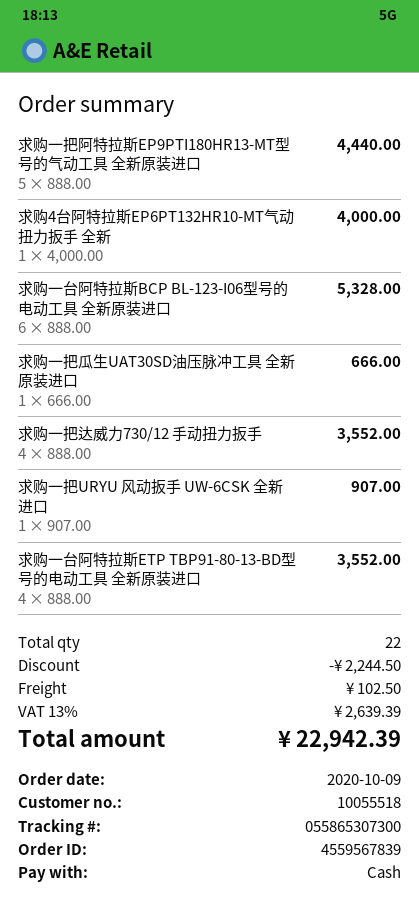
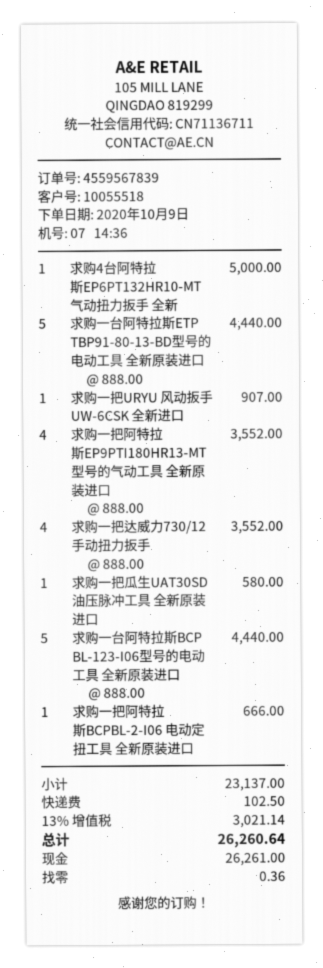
求购一把阿特拉斯EP9PTI180HR13-MT型号的气动工具 全新原装进口: 5 x 888.00 = 4440.00 -> 4 x 888.00 = 3552.00
求购4台阿特拉斯EP6PT132HR10-MT气动扭力扳手 全新: 1 x 4000.00 = 4000.00 -> 1 x 5000.00 = 5000.00
求购一台阿特拉斯BCP BL-123-I06型号的电动工具 全新原装进口: 6 x 888.00 = 5328.00 -> 5 x 888.00 = 4440.00
求购一把瓜生UAT30SD油压脉冲工具 全新原装进口: 1 x 666.00 = 666.00 -> 1 x 580.00 = 580.00
求购一台阿特拉斯ETP TBP91-80-13-BD型号的电动工具 全新原装进口: 4 x 888.00 = 3552.00 -> 5 x 888.00 = 4440.00
求购一把阿特拉斯BCPBL-2-I06 电动定扭工具 全新原装进口: none -> 1 x 666.00 = 666.00
discount: 2244.50 -> none
tax: 13% = 2639.39 -> 13% = 3021.14
total: 22942.39 -> 26260.64

